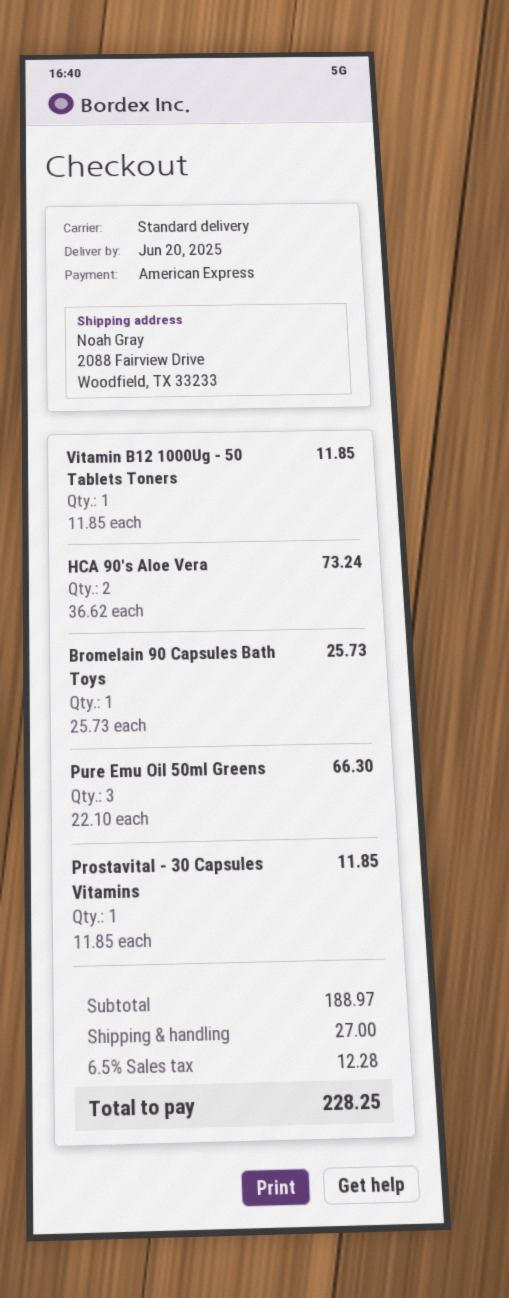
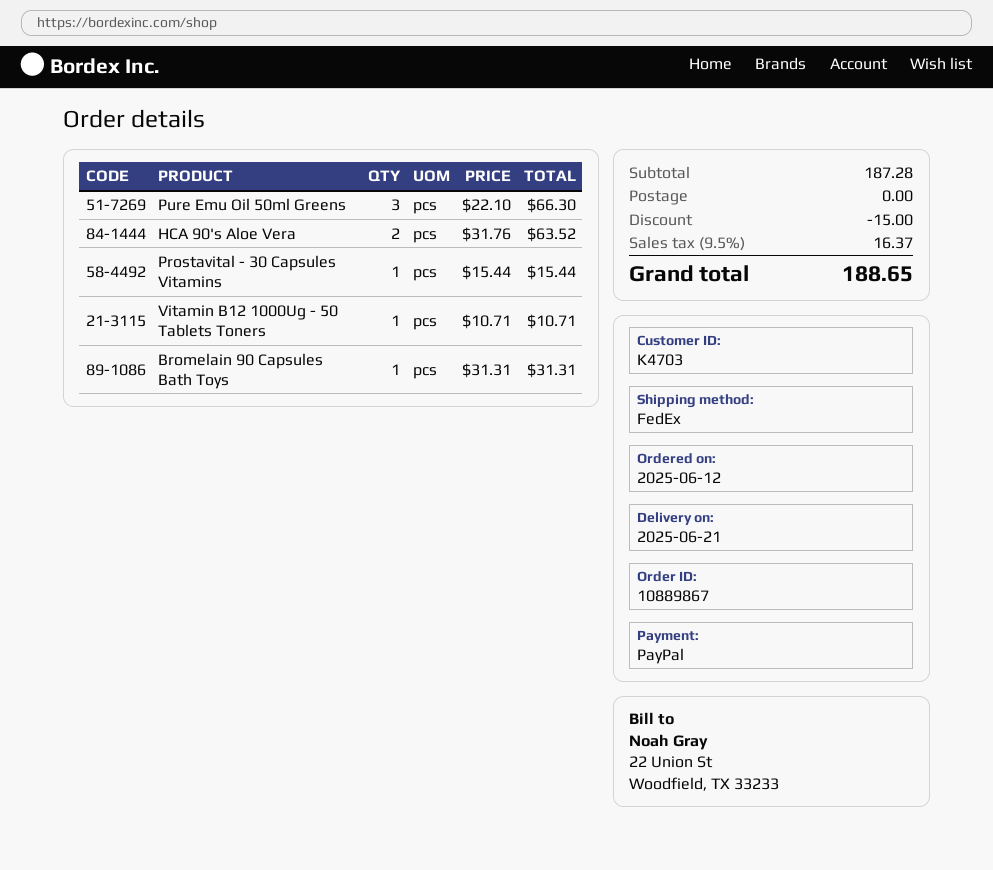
delivery date: 2025-06-20 -> 2025-06-21
payment method: American Express -> PayPal
shipping method: standard -> FedEx
Vitamin B12 1000Ug - 50 Tablets Toners: 1 x 11.85 = 11.85 -> 1 x 10.71 = 10.71
HCA 90's Aloe Vera: 2 x 36.62 = 73.24 -> 2 x 31.76 = 63.52
Bromelain 90 Capsules Bath Toys: 1 x 25.73 = 25.73 -> 1 x 31.31 = 31.31
Prostavital - 30 Capsules Vitamins: 1 x 11.85 = 11.85 -> 1 x 15.44 = 15.44
subtotal: 188.97 -> 187.28
discount: none -> 15.00
shipping: 27.00 -> 0.00
tax: 6.5% = 12.28 -> 9.5% = 16.37
total: 228.25 -> 188.65

